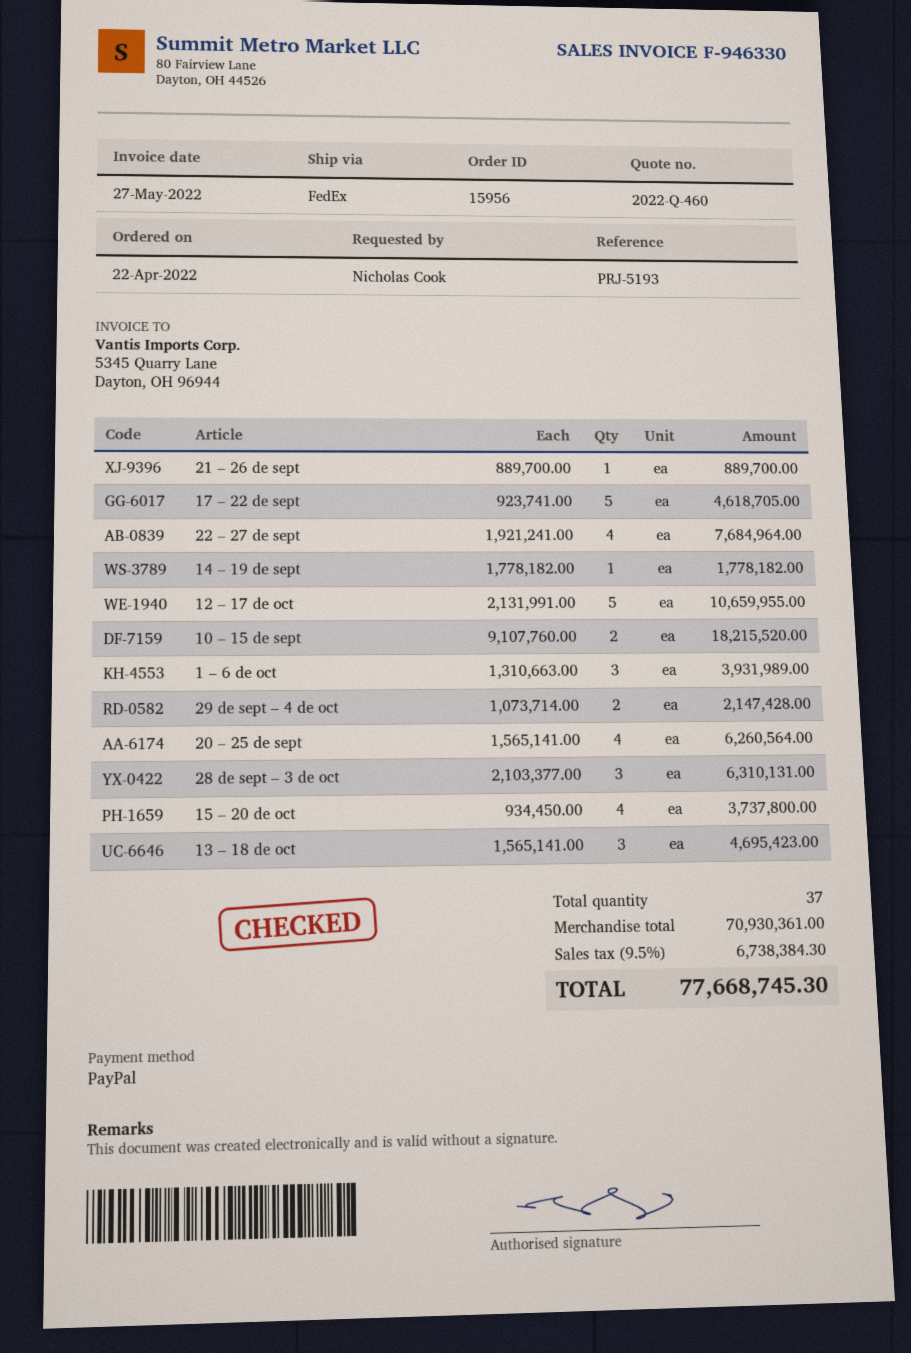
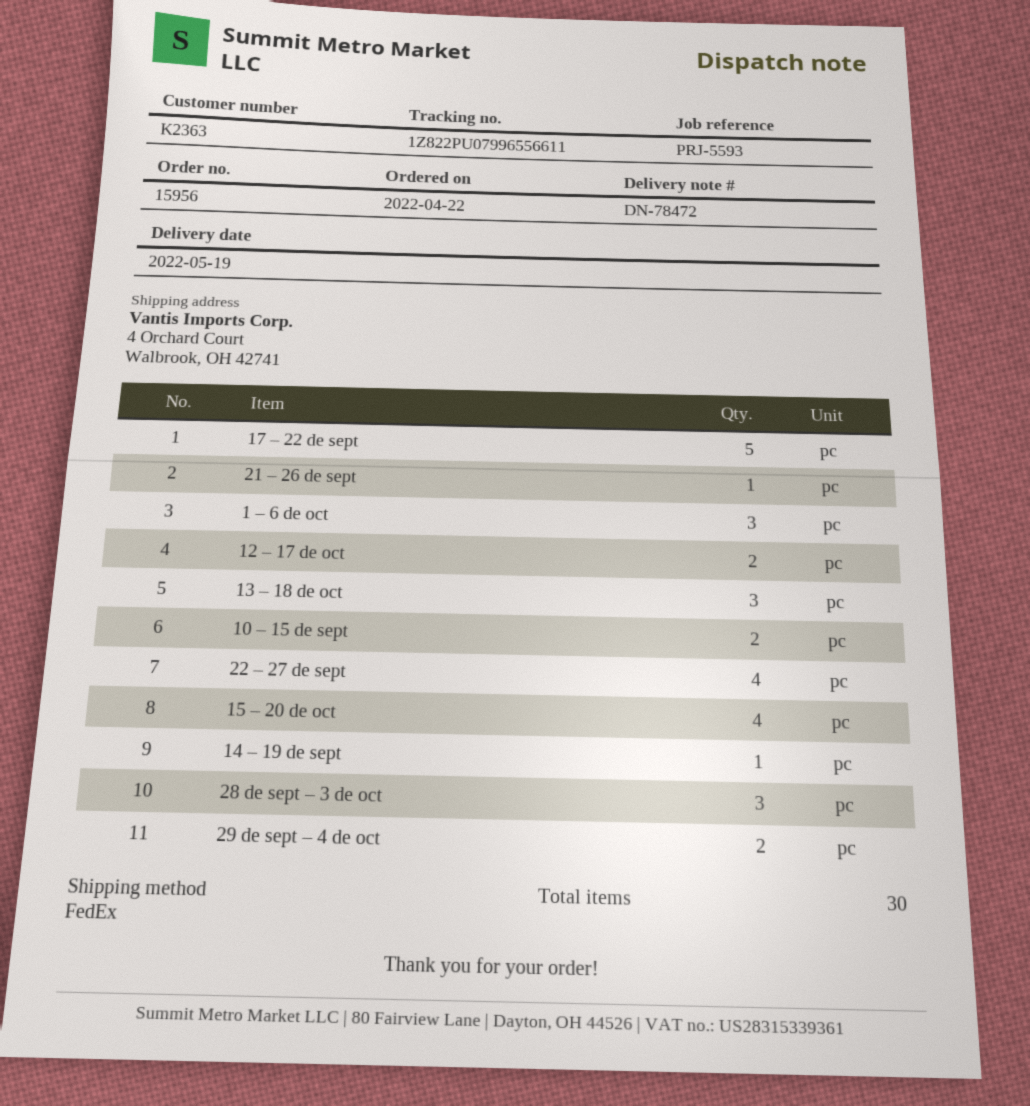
reference: PRJ-5193 -> PRJ-5593
12 – 17 de oct: 5 -> 2
20 – 25 de sept: 4 -> none
total quantity: 37 -> 30

